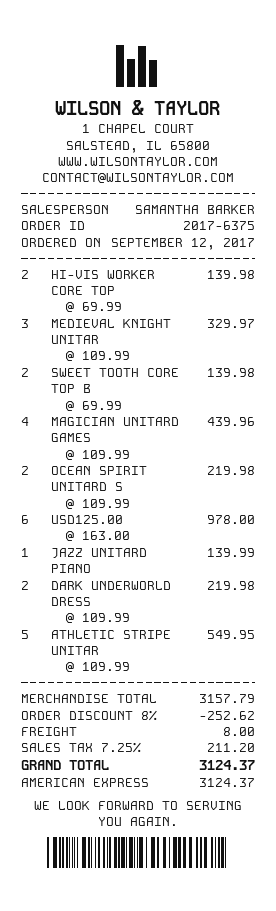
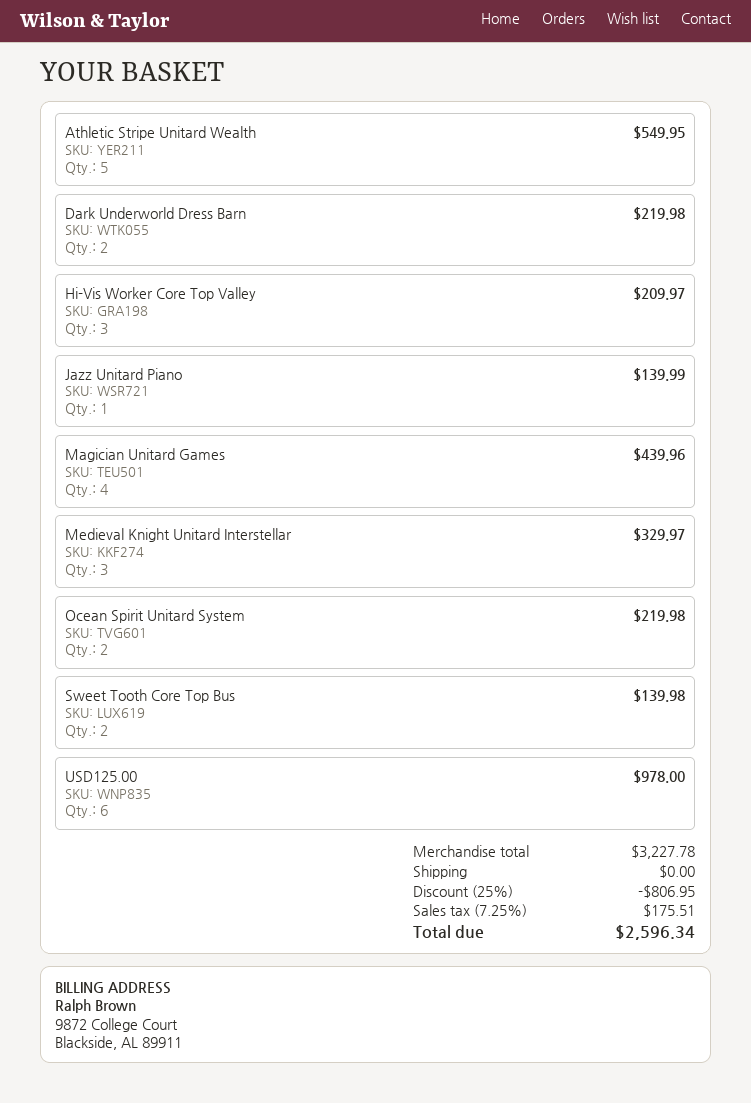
HI-VIS WORKER CORE TOP: 2 for 139.98 -> 3 for 209.97
subtotal: 3157.79 -> 3227.78
discount: 8% = 252.62 -> 25% = 806.95
shipping: 8.00 -> 0.00
tax: 7.25% = 211.20 -> 7.25% = 175.51
total: 3124.37 -> 2596.34

